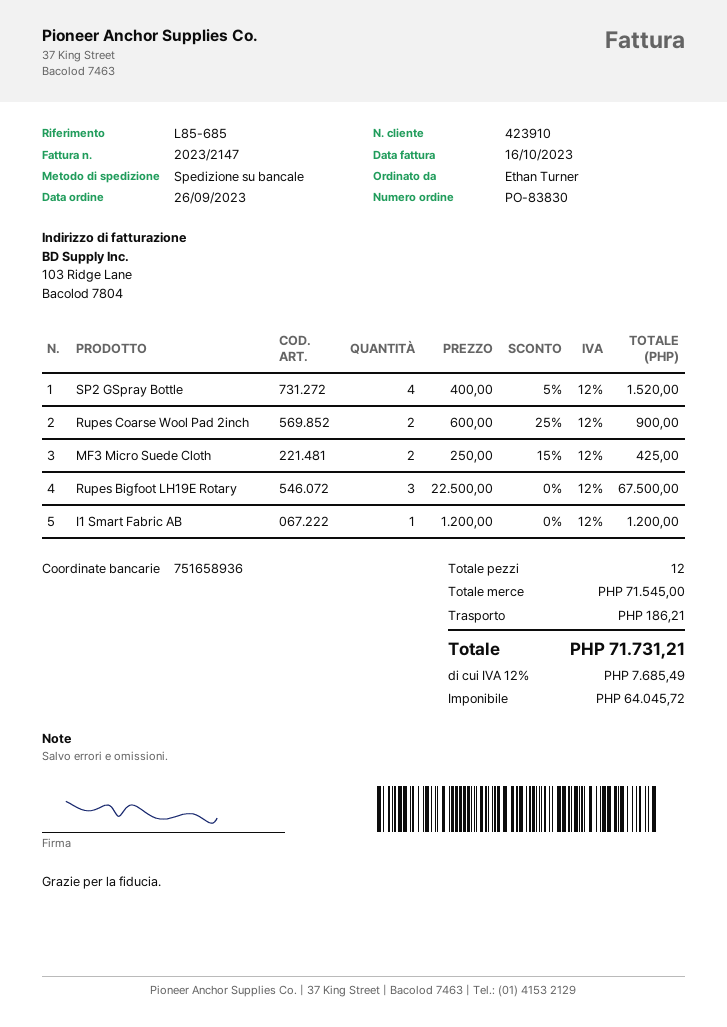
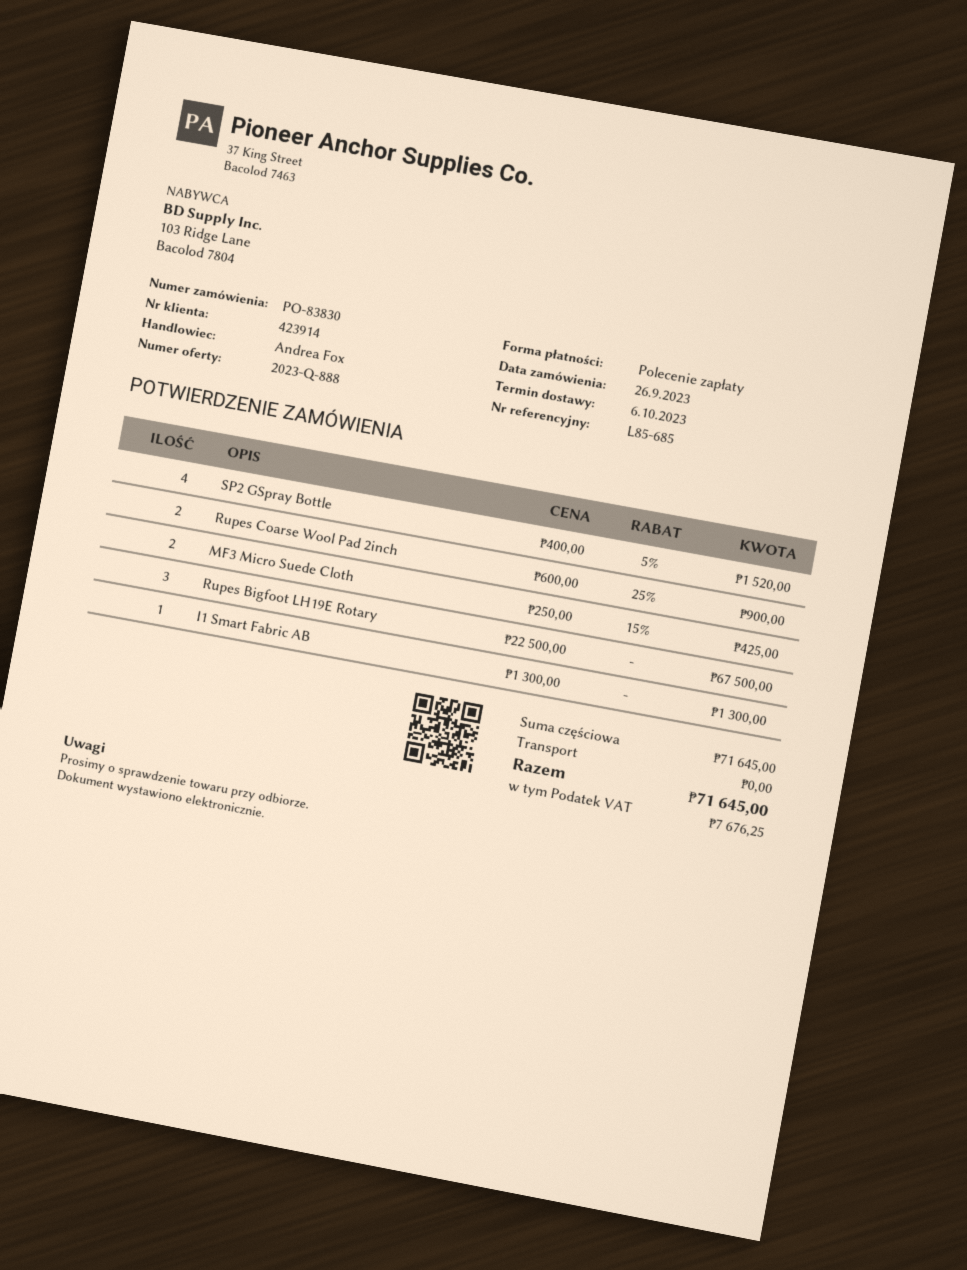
customer number: 423910 -> 423914
I1 Smart Fabric AB: 1 x 1200.00 = 1200.00 -> 1 x 1300.00 = 1300.00
subtotal: 71545.00 -> 71645.00
shipping: 186.21 -> 0.00
tax: 7685.49 -> 7676.25
total: 71731.21 -> 71645.00

